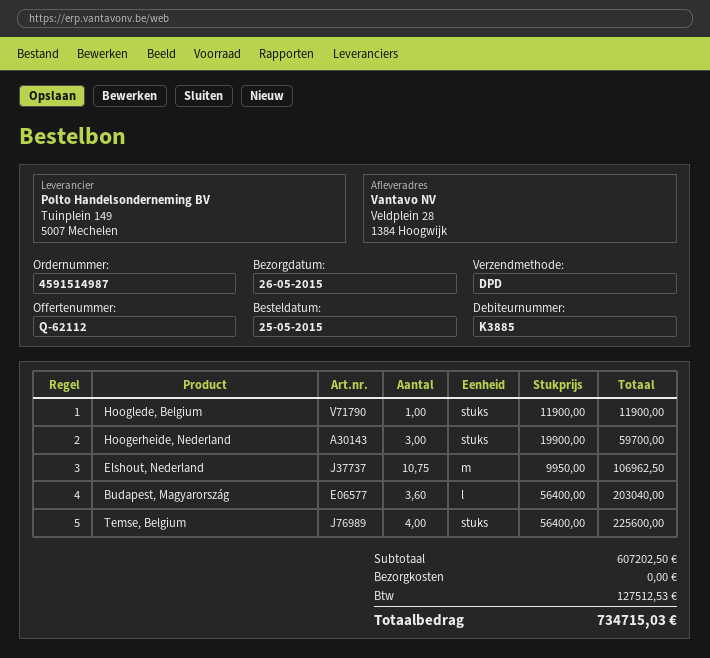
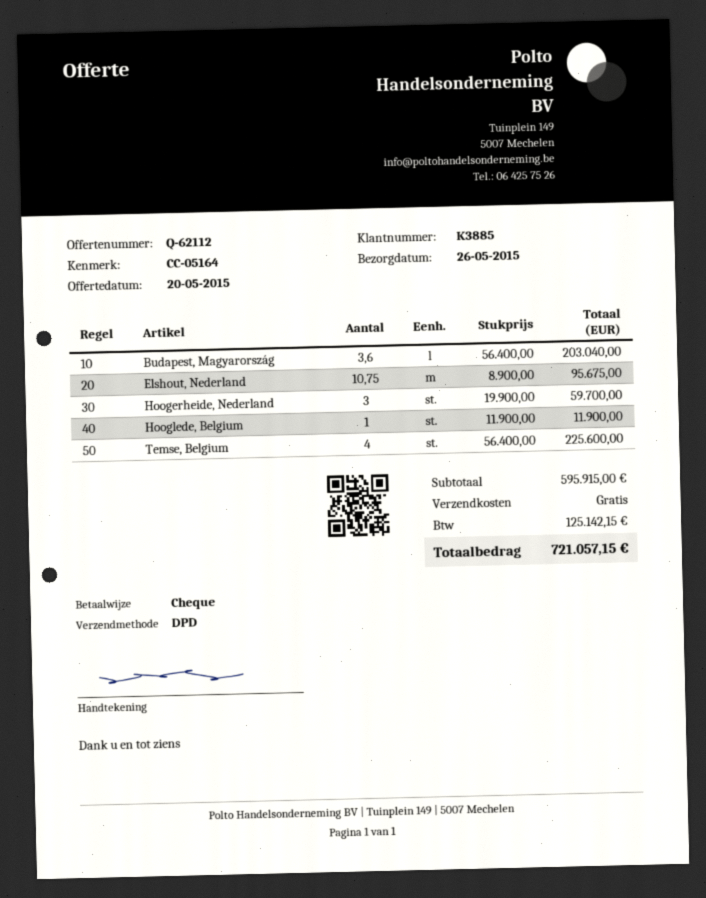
Elshout, Nederland: 10.75 x 9950.00 = 106962.50 -> 10.75 x 8900.00 = 95675.00
subtotal: 607202.50 -> 595915.00
tax: 127512.53 -> 125142.15
total: 734715.03 -> 721057.15

